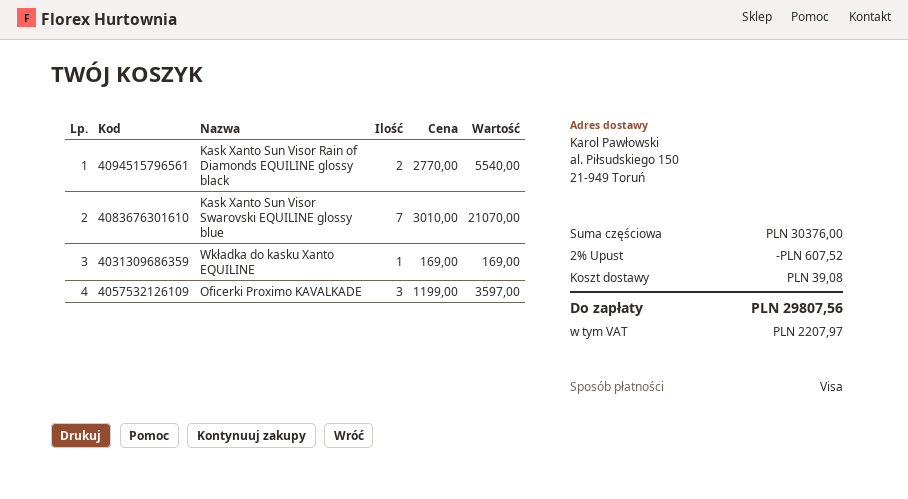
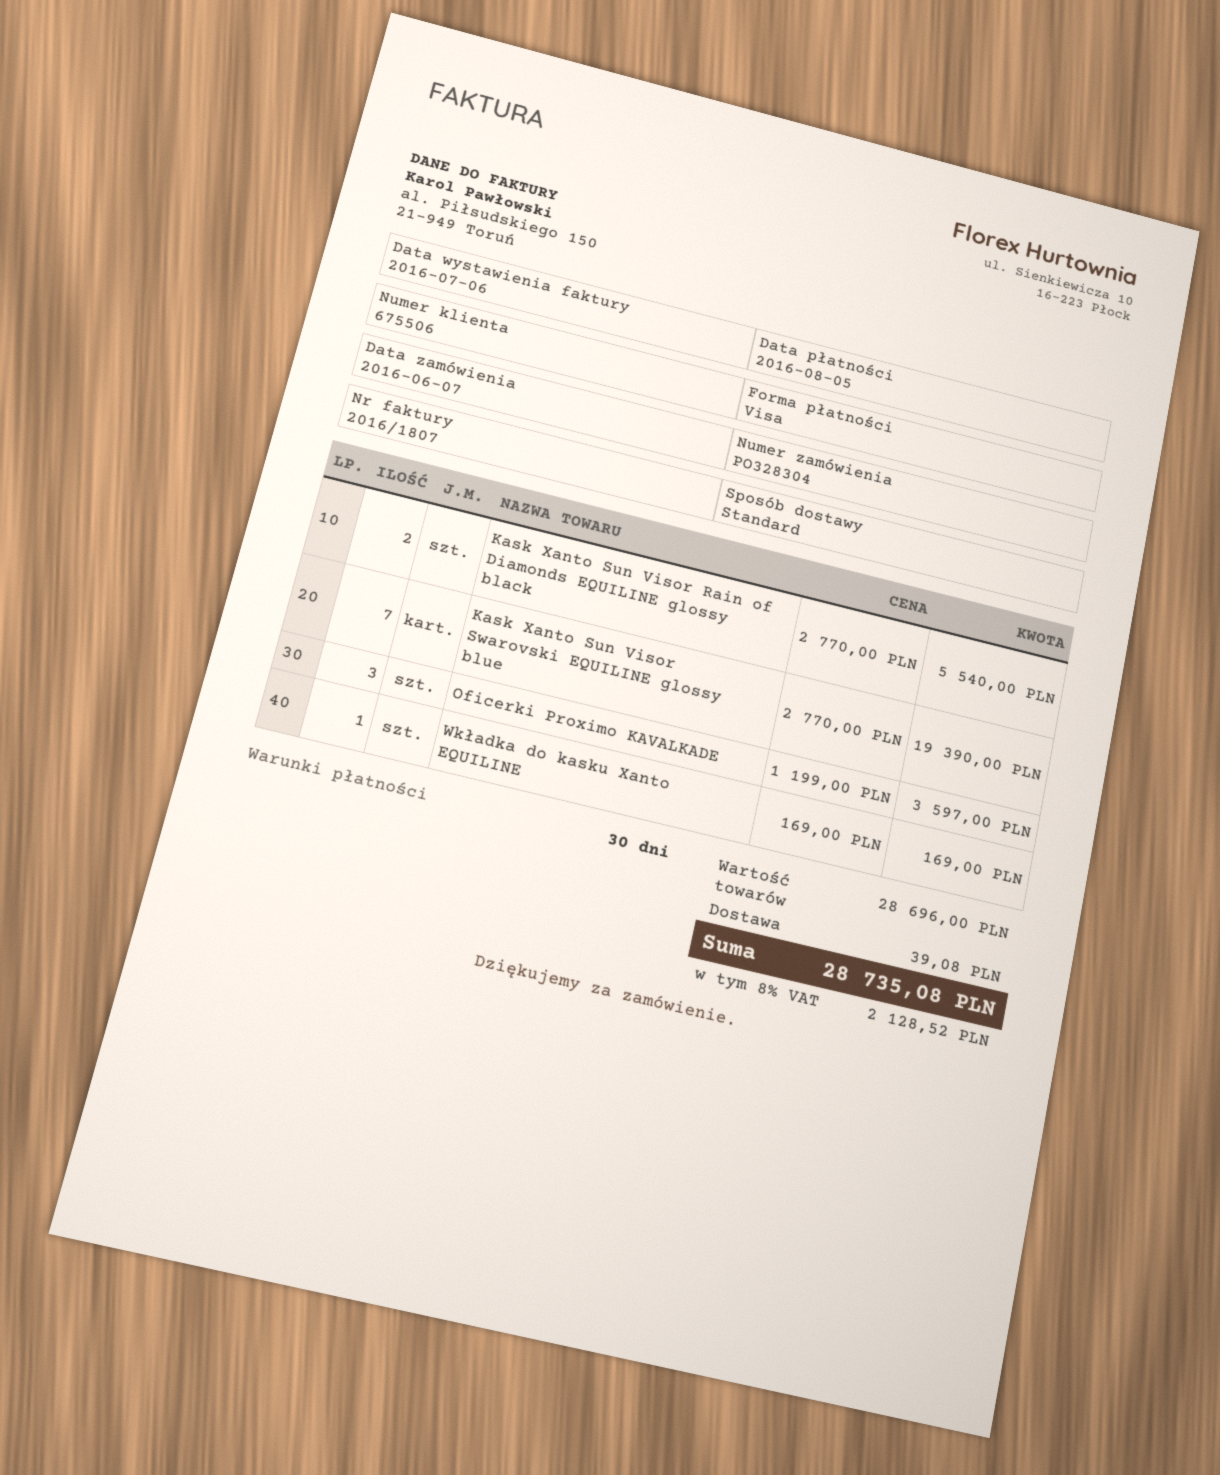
Kask Xanto Sun Visor Swarovski EQUILINE glossy blue: 7 x 3010.00 = 21070.00 -> 7 x 2770.00 = 19390.00
subtotal: 30376.00 -> 28696.00
discount: 2% = 607.52 -> none
tax: 2207.97 -> 2128.52
total: 29807.56 -> 28735.08

